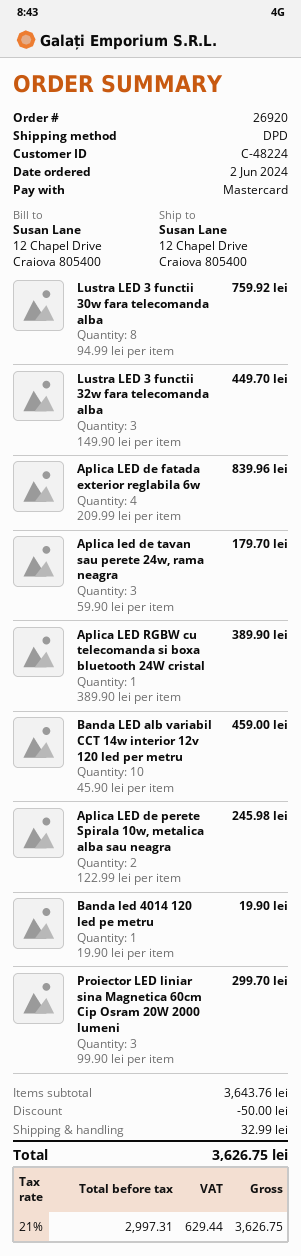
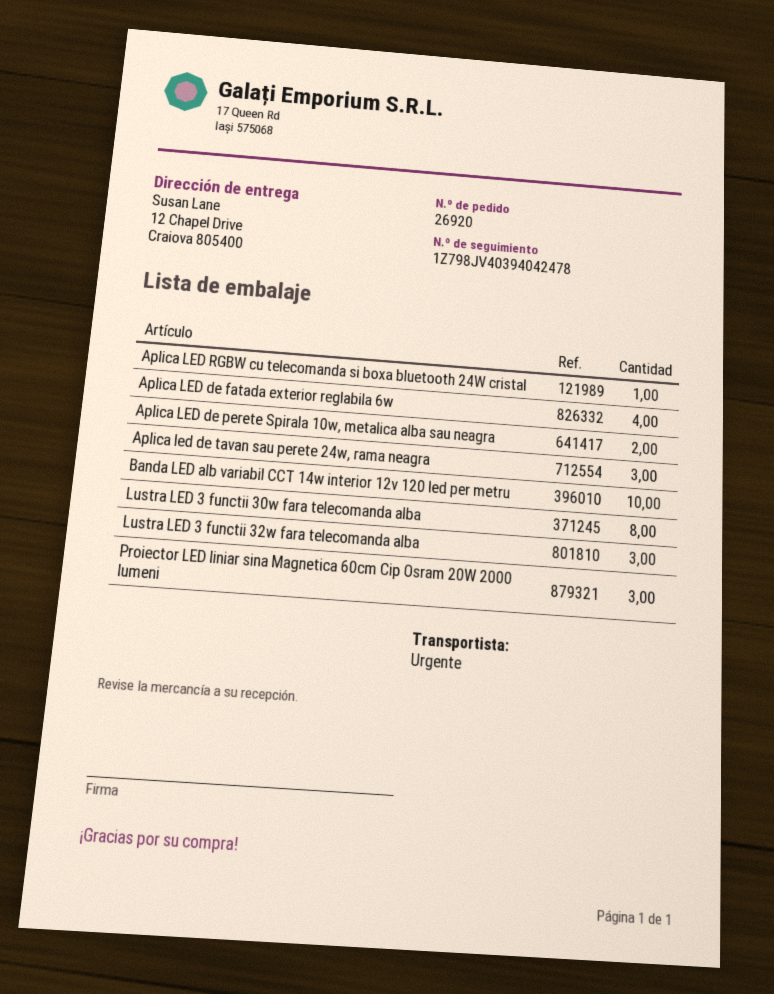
shipping method: DPD -> express
Banda led 4014 120 led pe metru: 1 -> none

